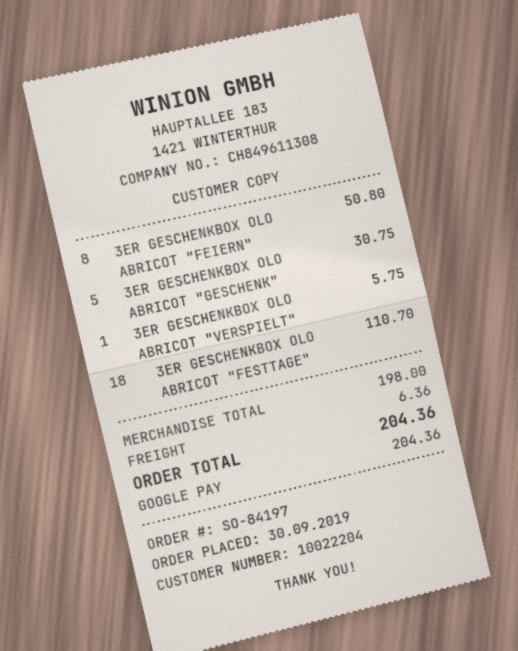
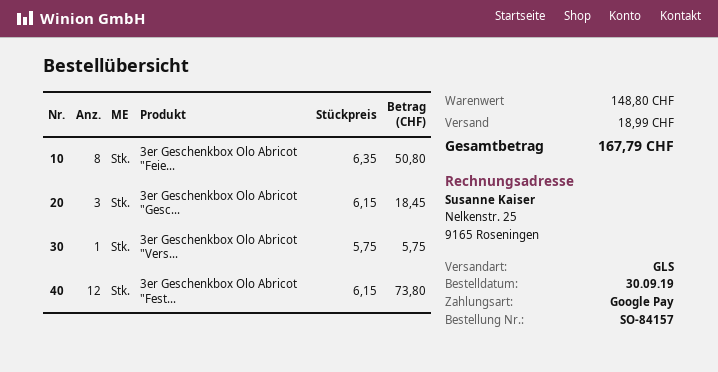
order number: SO-84197 -> SO-84157
3ER GESCHENKBOX OLO ABRICOT "GESCHENK": 5 for 30.75 -> 3 for 18.45
3ER GESCHENKBOX OLO ABRICOT "FESTTAGE": 18 for 110.70 -> 12 for 73.80
subtotal: 198.00 -> 148.80
shipping: 6.36 -> 18.99
total: 204.36 -> 167.79

